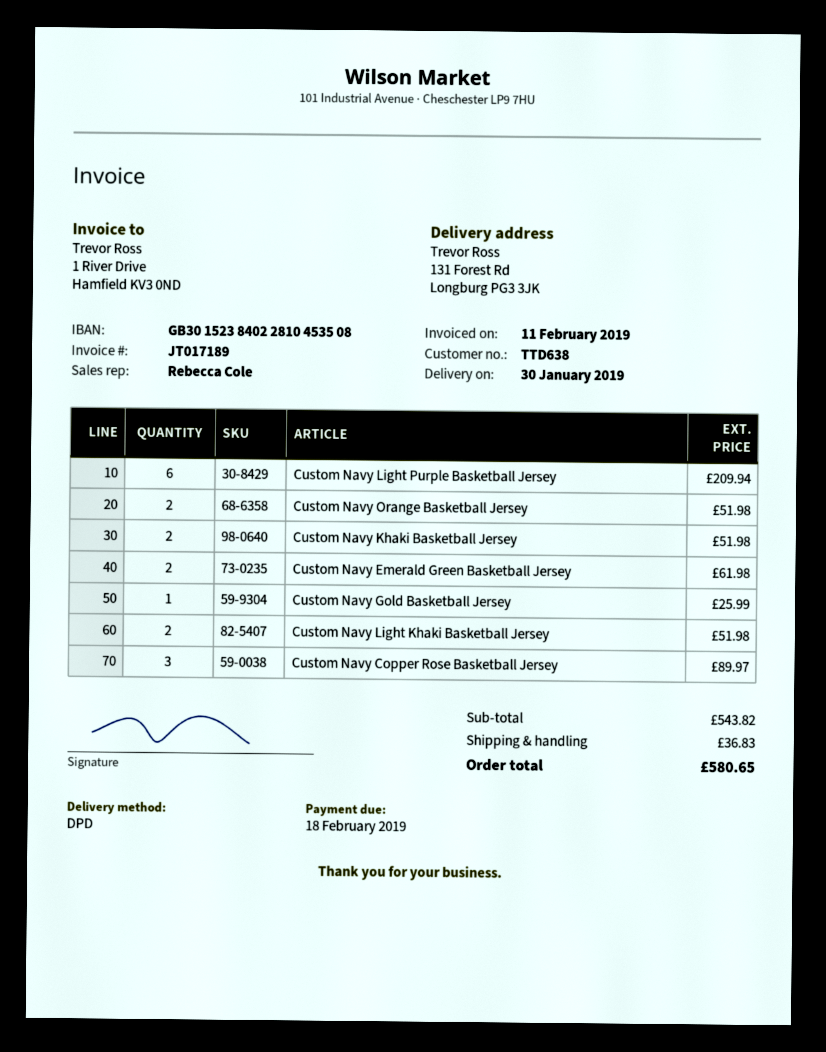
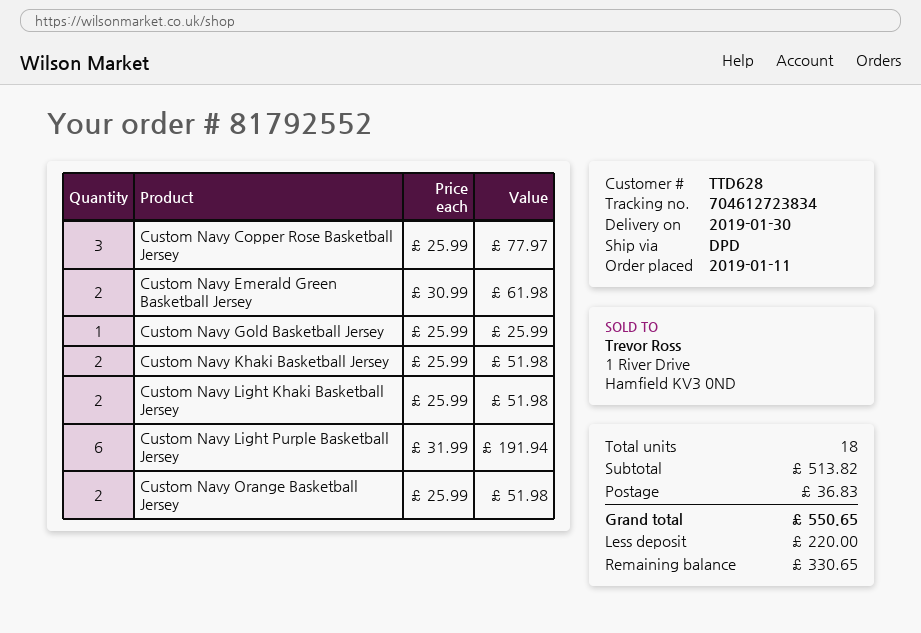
customer number: TTD638 -> TTD628
Custom Navy Light Purple Basketball Jersey: 6 for 209.94 -> 6 for 191.94
Custom Navy Copper Rose Basketball Jersey: 3 for 89.97 -> 3 for 77.97
subtotal: 543.82 -> 513.82
total: 580.65 -> 550.65

